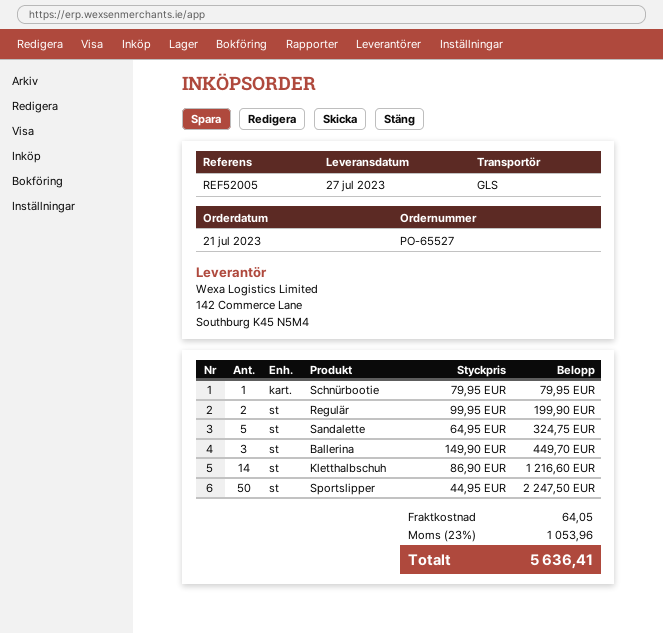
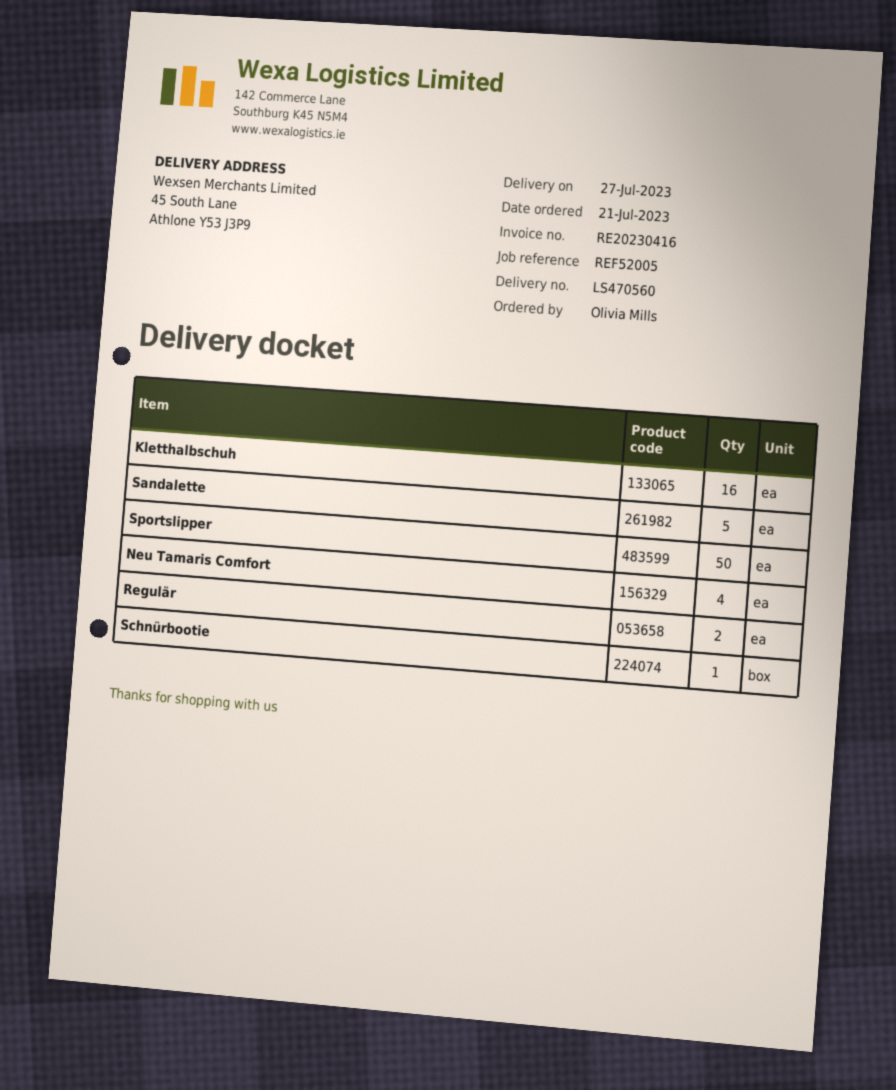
Ballerina: 3 -> none
Kletthalbschuh: 14 -> 16
Neu Tamaris Comfort: none -> 4

